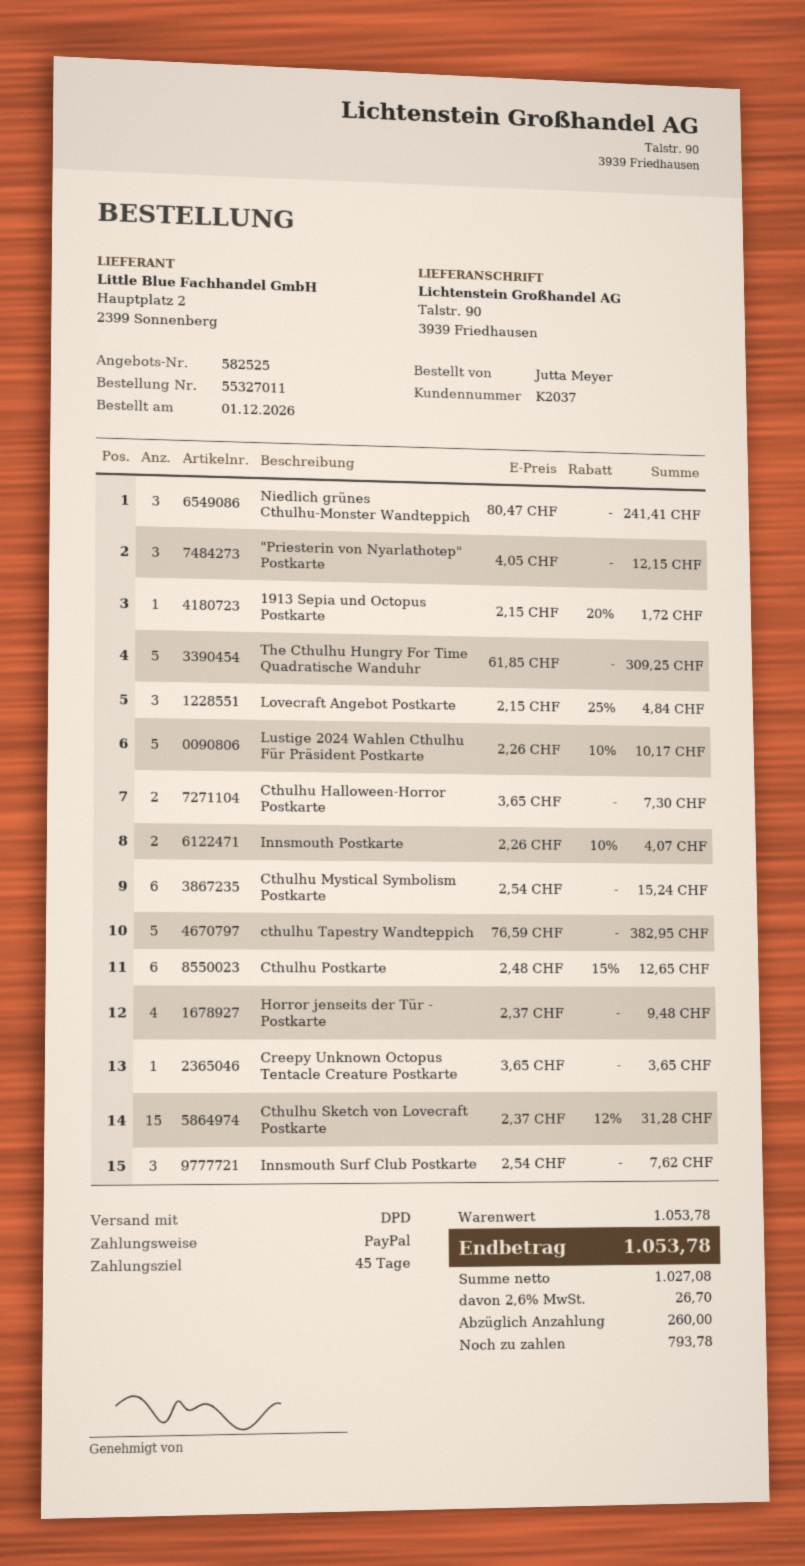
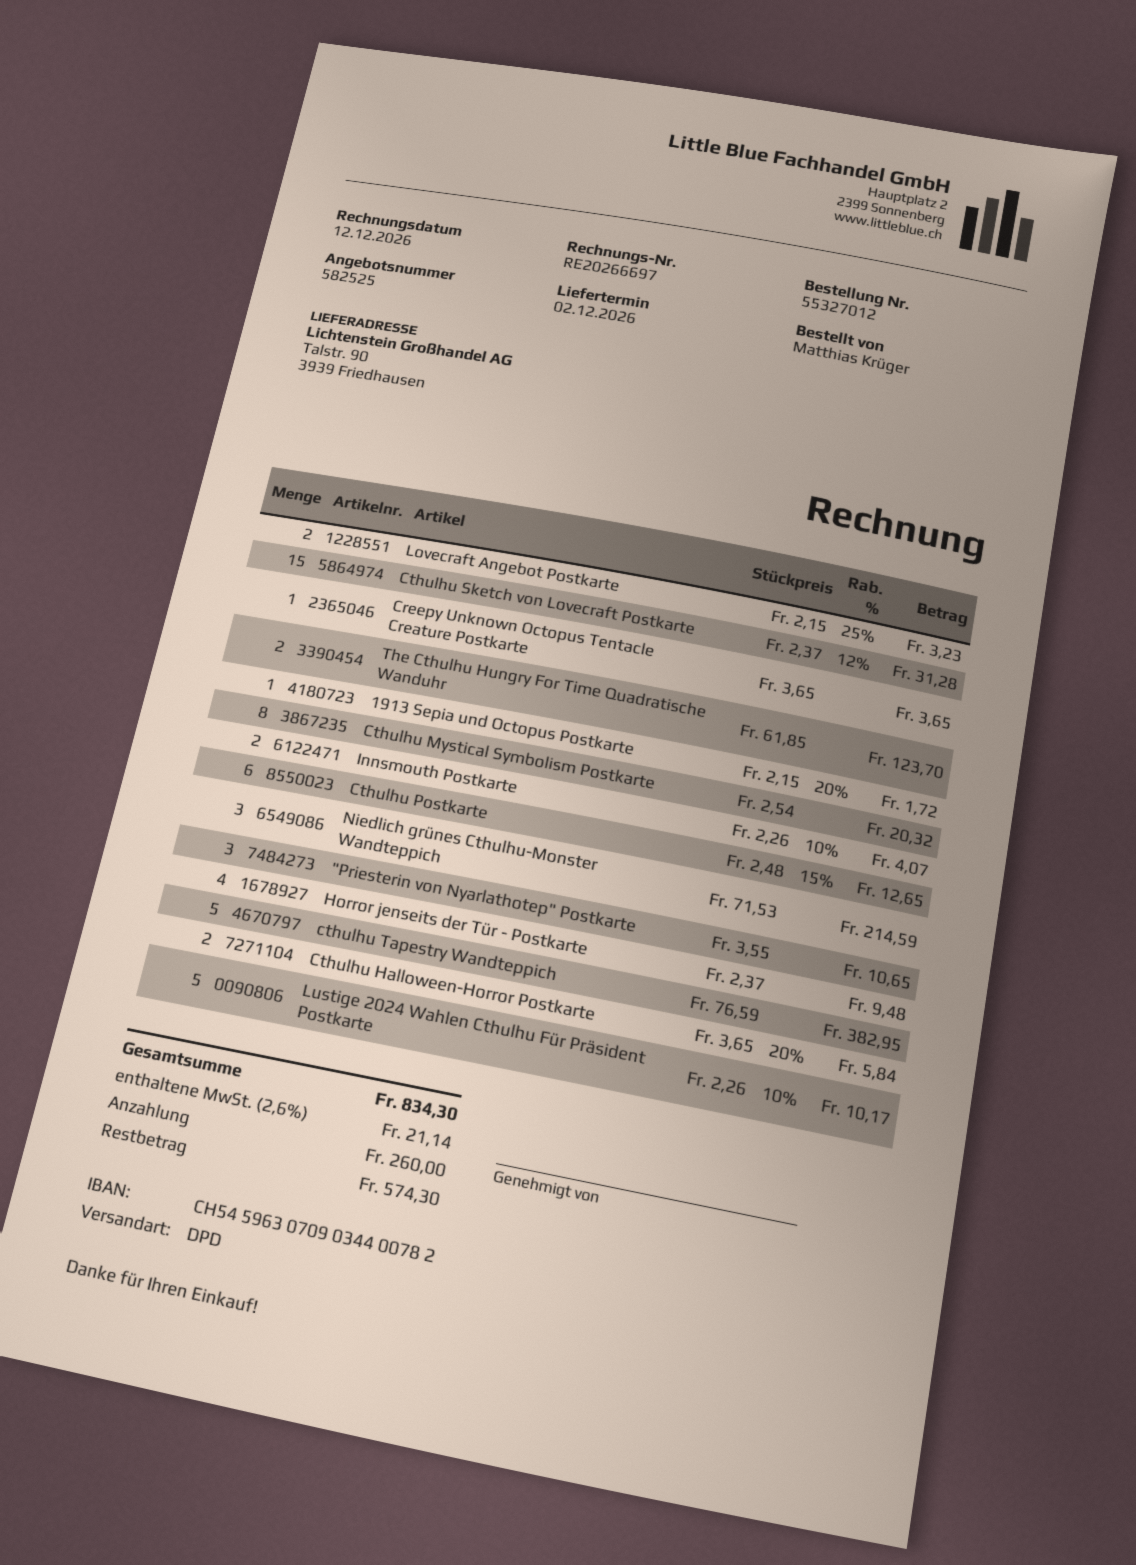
order number: 55327011 -> 55327012
ordered by: Jutta Meyer -> Matthias Krüger
Niedlich grünes Cthulhu-Monster Wandteppich: 3 x 80.47 = 241.41 -> 3 x 71.53 = 214.59
"Priesterin von Nyarlathotep" Postkarte: 3 x 4.05 = 12.15 -> 3 x 3.55 = 10.65
The Cthulhu Hungry For Time Quadratische Wanduhr: 5 x 61.85 = 309.25 -> 2 x 61.85 = 123.70
Lovecraft Angebot Postkarte: 3 x 2.15 - 25% = 4.84 -> 2 x 2.15 - 25% = 3.23
Cthulhu Halloween-Horror Postkarte: 2 x 3.65 = 7.30 -> 2 x 3.65 - 20% = 5.84
Cthulhu Mystical Symbolism Postkarte: 6 x 2.54 = 15.24 -> 8 x 2.54 = 20.32
Innsmouth Surf Club Postkarte: 3 x 2.54 = 7.62 -> none
tax: 2.6% = 26.70 -> 2.6% = 21.14
total: 1053.78 -> 834.30
balance: 793.78 -> 574.30

